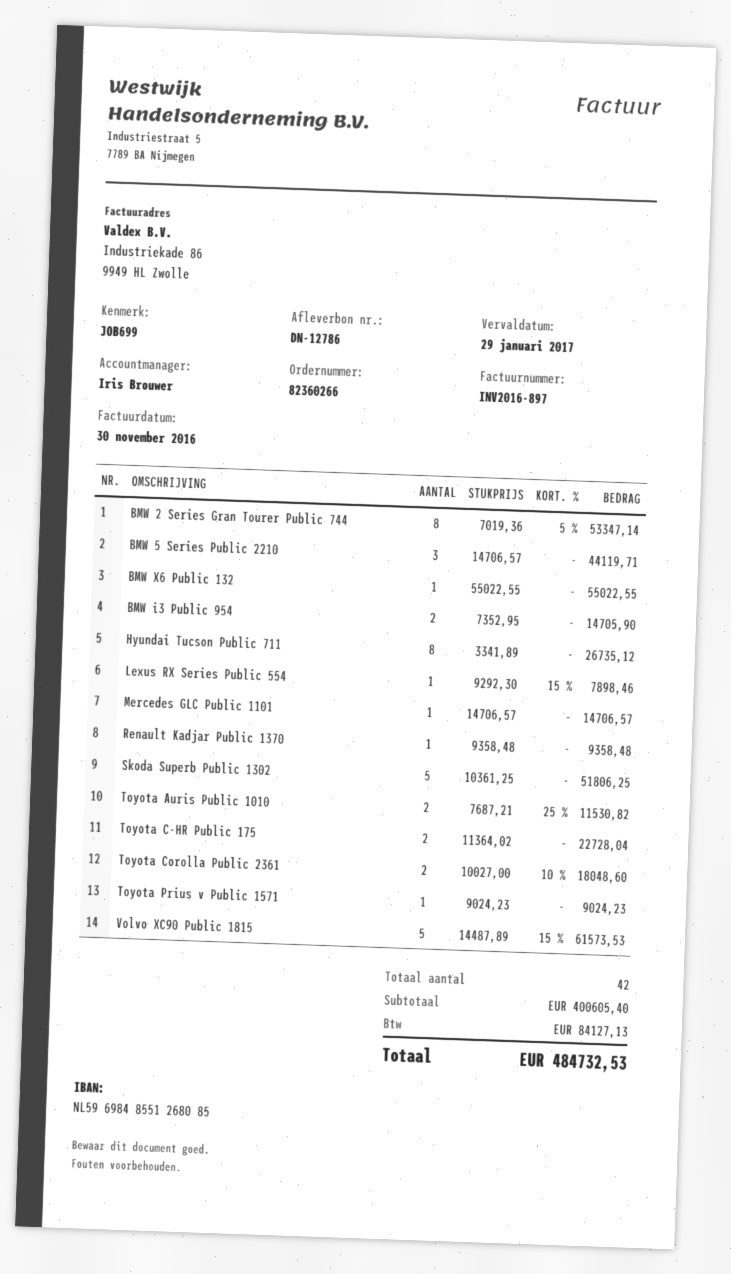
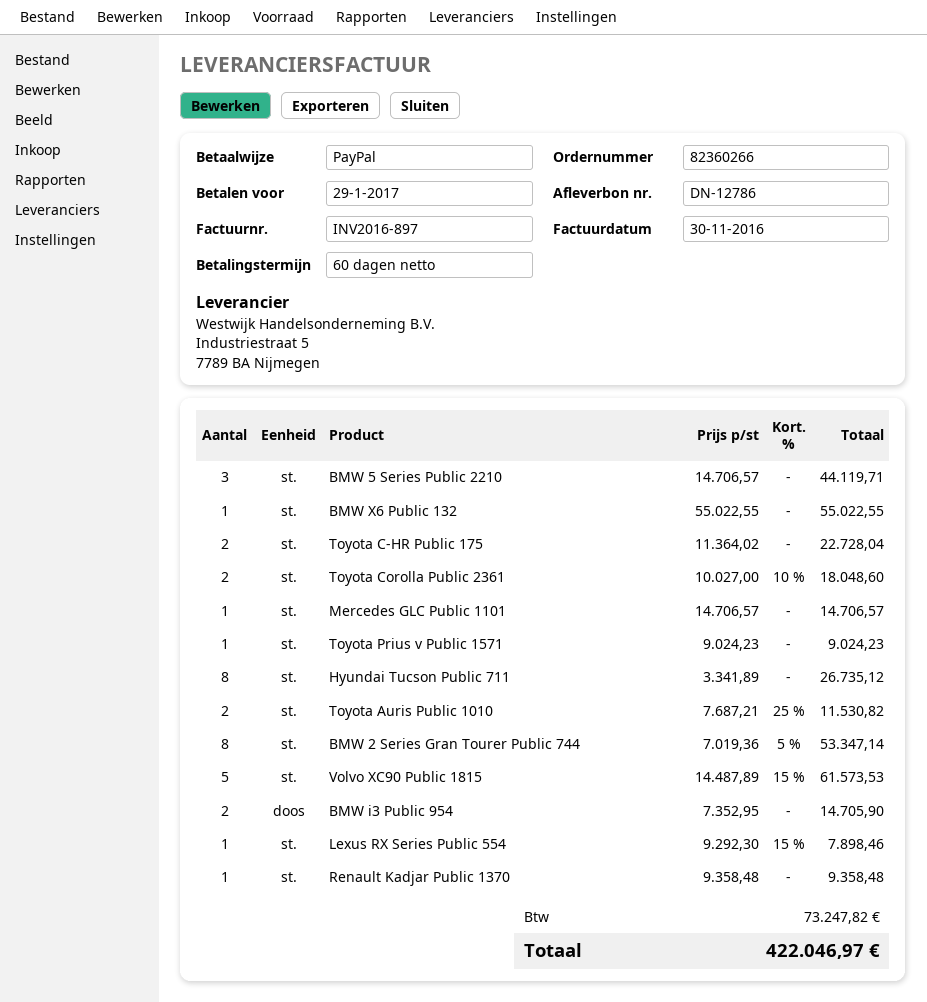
Skoda Superb Public 1302: 5 x 10361.25 = 51806.25 -> none
tax: 84127.13 -> 73247.82
total: 484732.53 -> 422046.97

